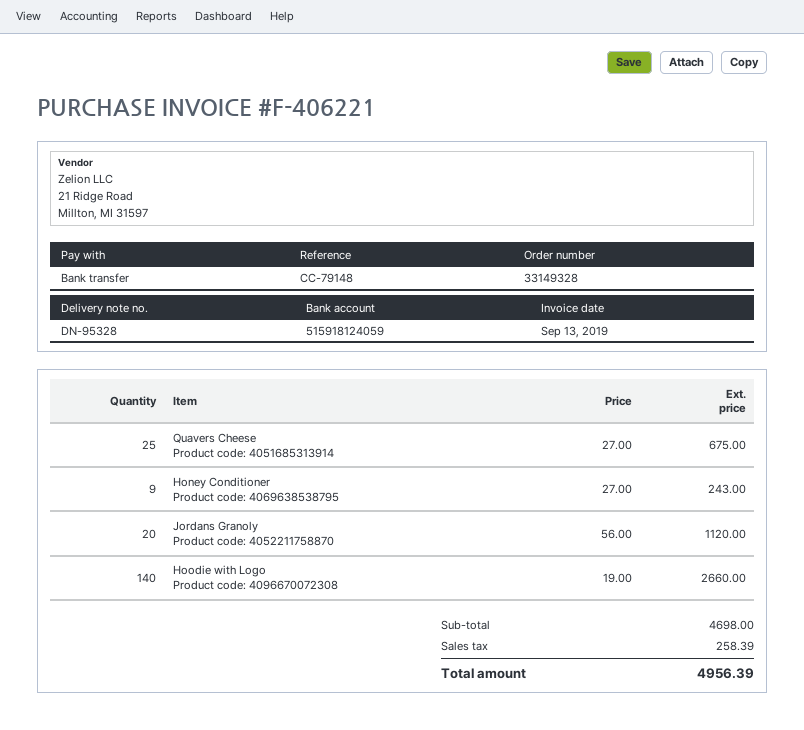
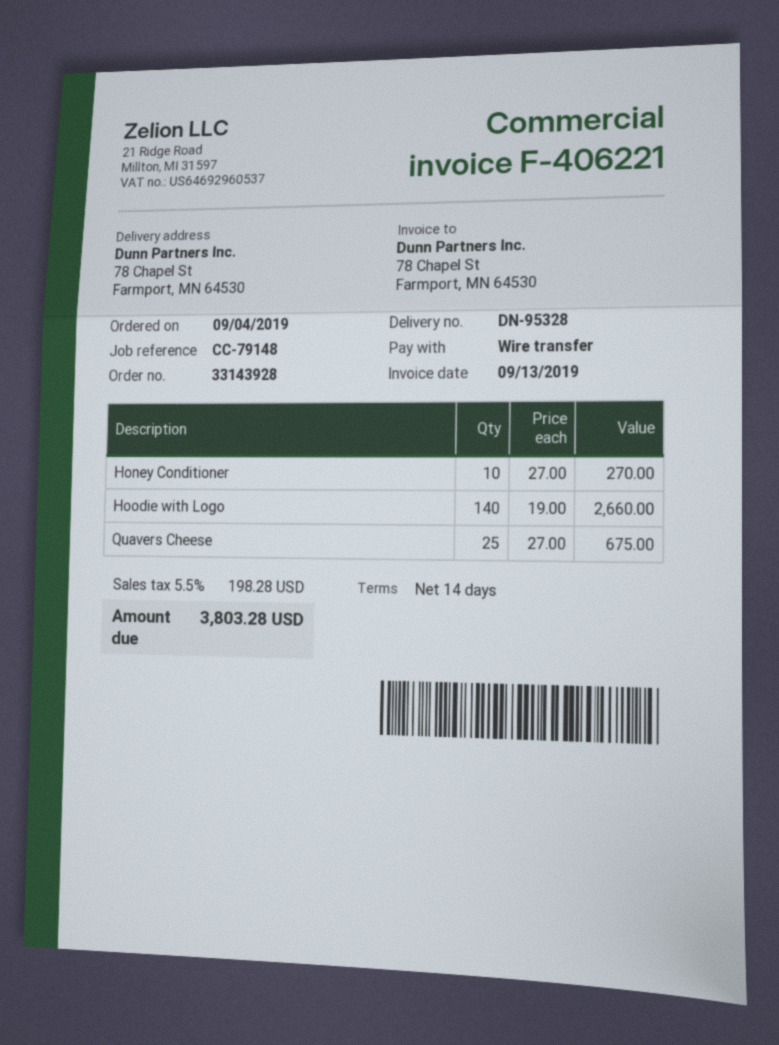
order number: 33149328 -> 33143928
Honey Conditioner: 9 x 27.00 = 243.00 -> 10 x 27.00 = 270.00
Jordans Granoly: 20 x 56.00 = 1120.00 -> none
tax: 258.39 -> 198.28
total: 4956.39 -> 3803.28

